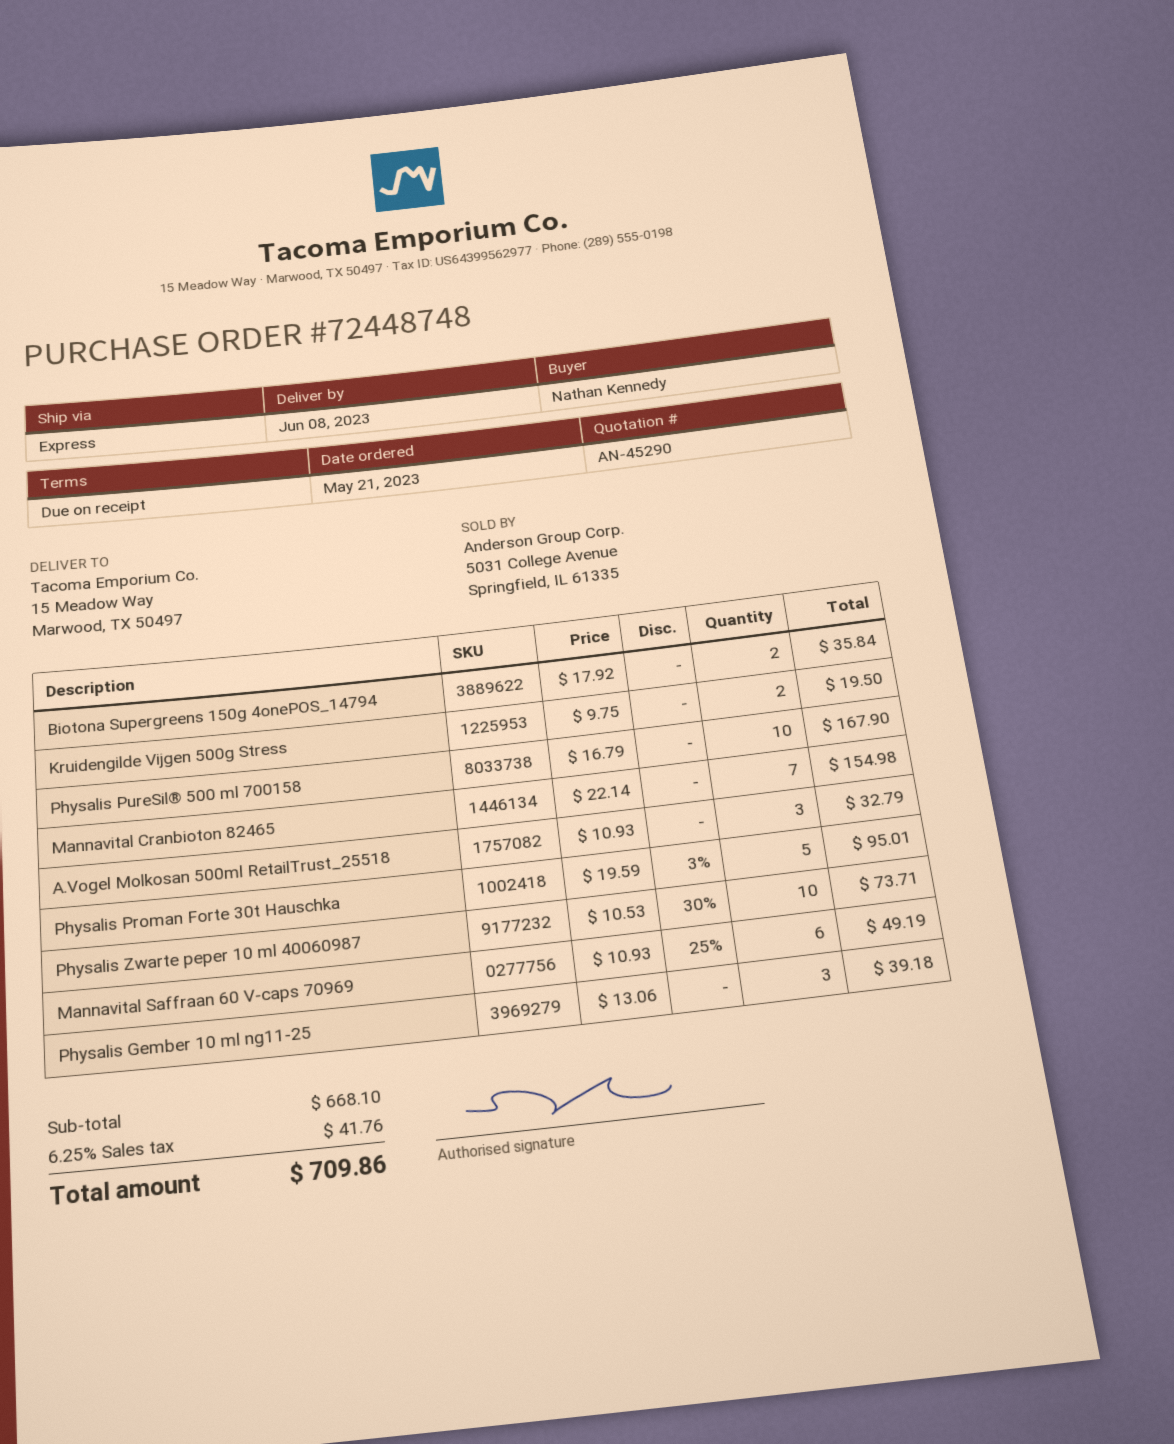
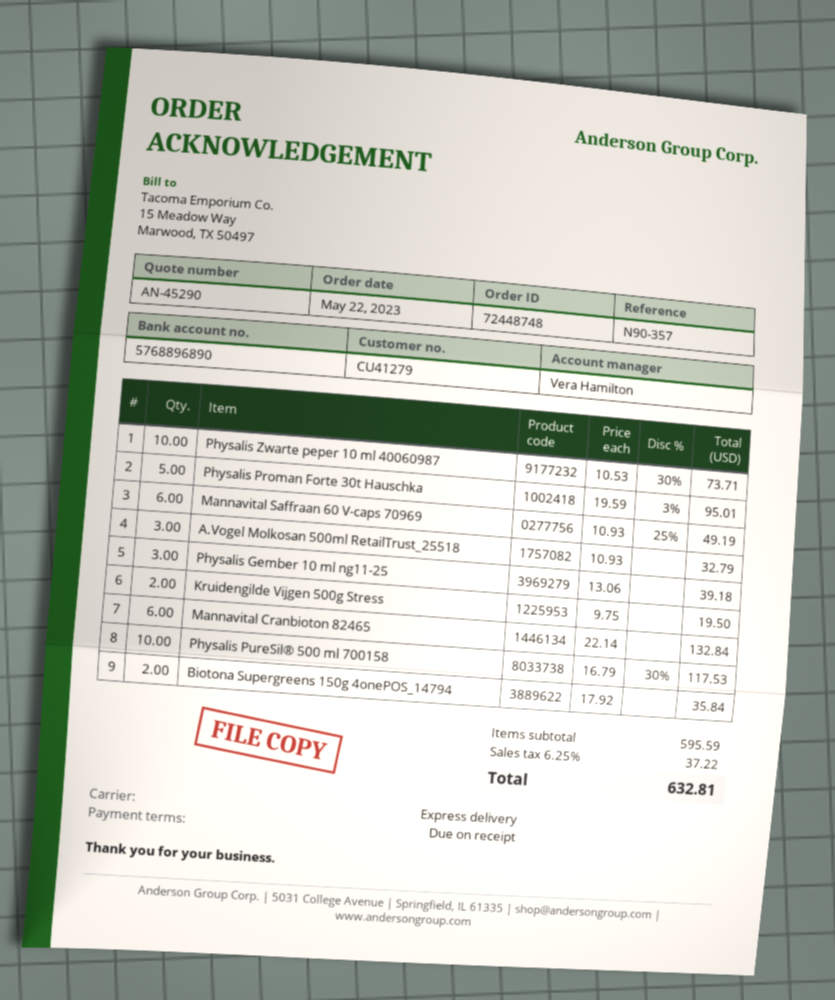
order date: 2023-05-21 -> 2023-05-22
Physalis PureSil® 500 ml 700158: 10 x 16.79 = 167.90 -> 10 x 16.79 - 30% = 117.53
Mannavital Cranbioton 82465: 7 x 22.14 = 154.98 -> 6 x 22.14 = 132.84
subtotal: 668.10 -> 595.59
tax: 6.25% = 41.76 -> 6.25% = 37.22
total: 709.86 -> 632.81

